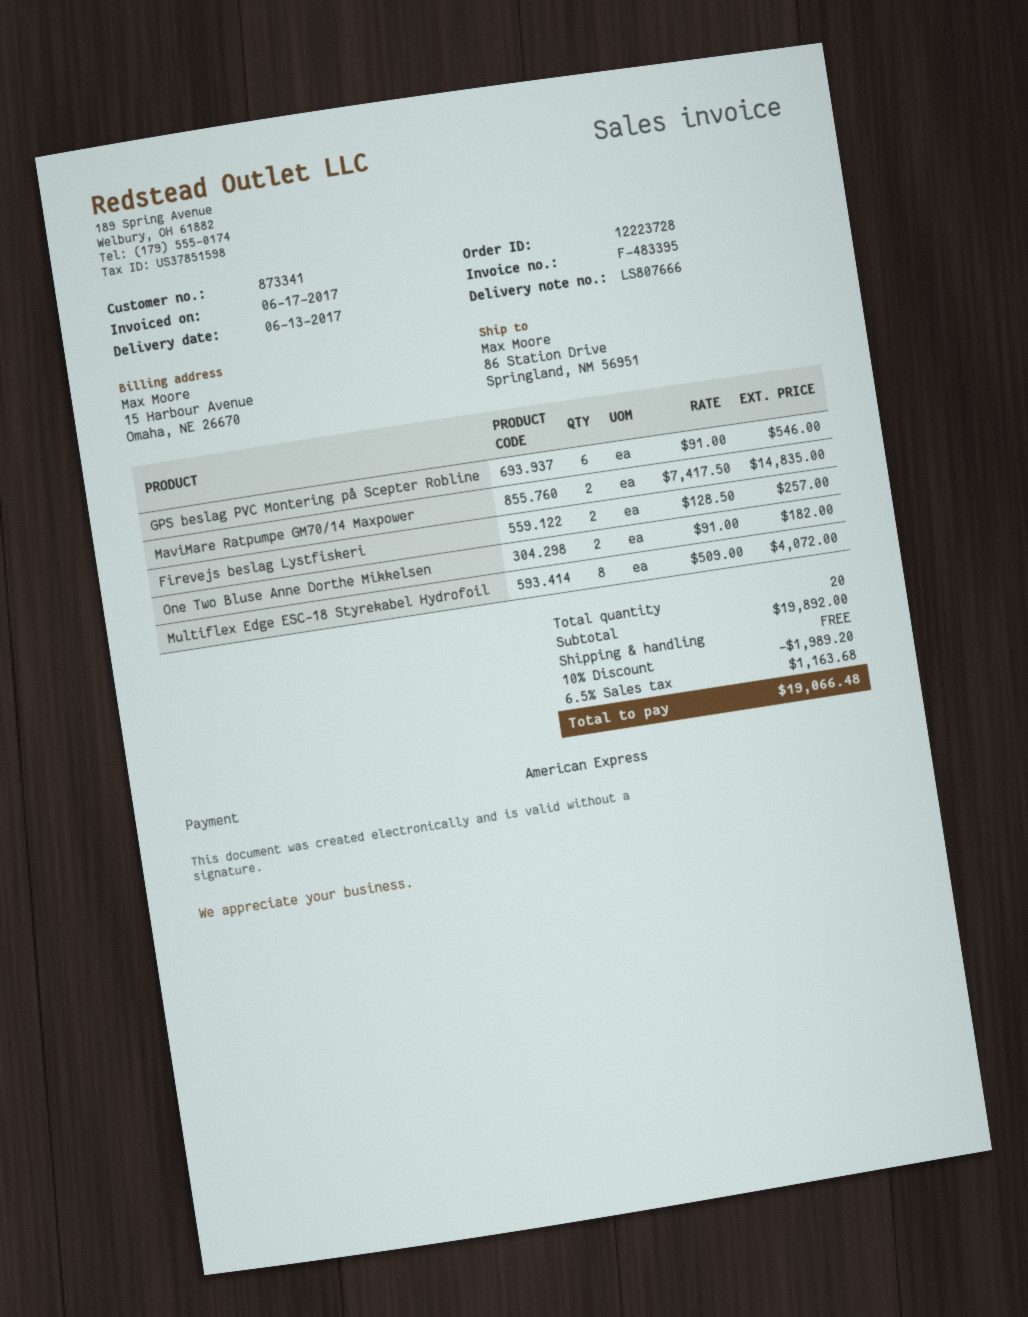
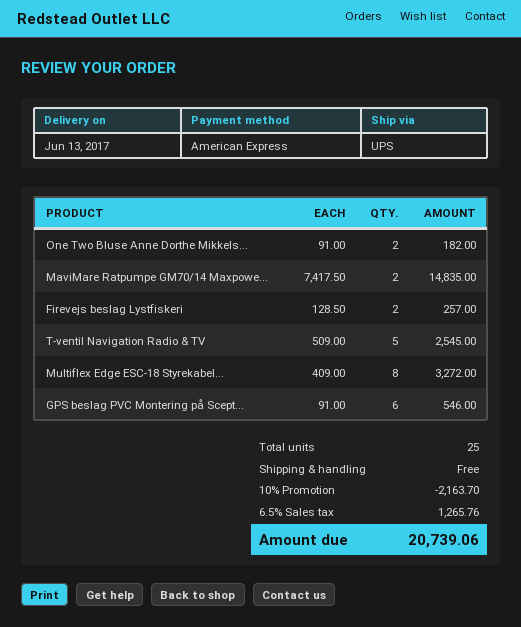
Multiflex Edge ESC-18 Styrekabel Hydrofoil: 8 x 509.00 = 4072.00 -> 8 x 409.00 = 3272.00
T-ventil Navigation Radio & TV: none -> 5 x 509.00 = 2545.00
total quantity: 20 -> 25
discount: 10% = 1989.20 -> 10% = 2163.70
tax: 6.5% = 1163.68 -> 6.5% = 1265.76
total: 19066.48 -> 20739.06

